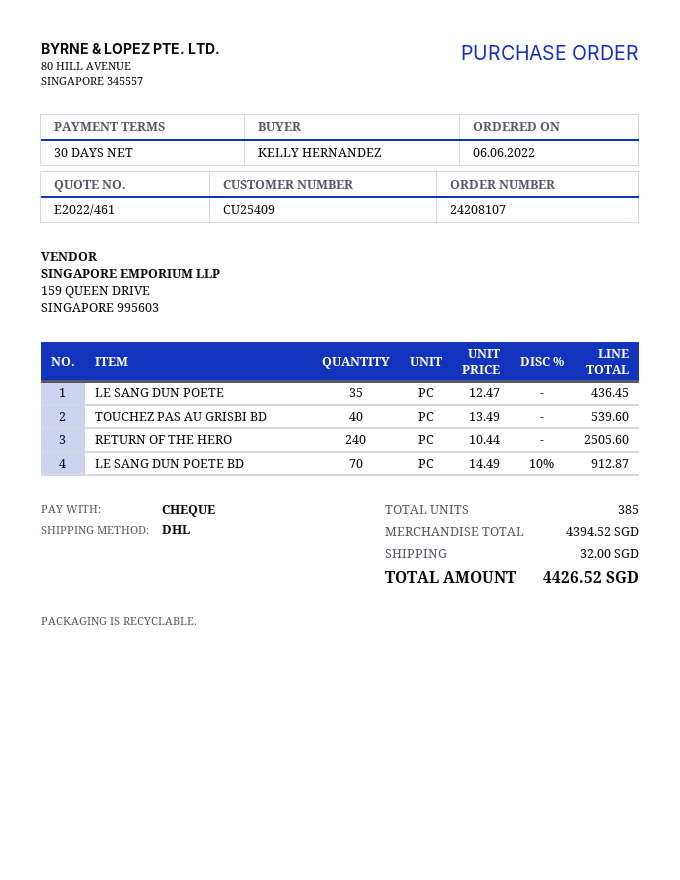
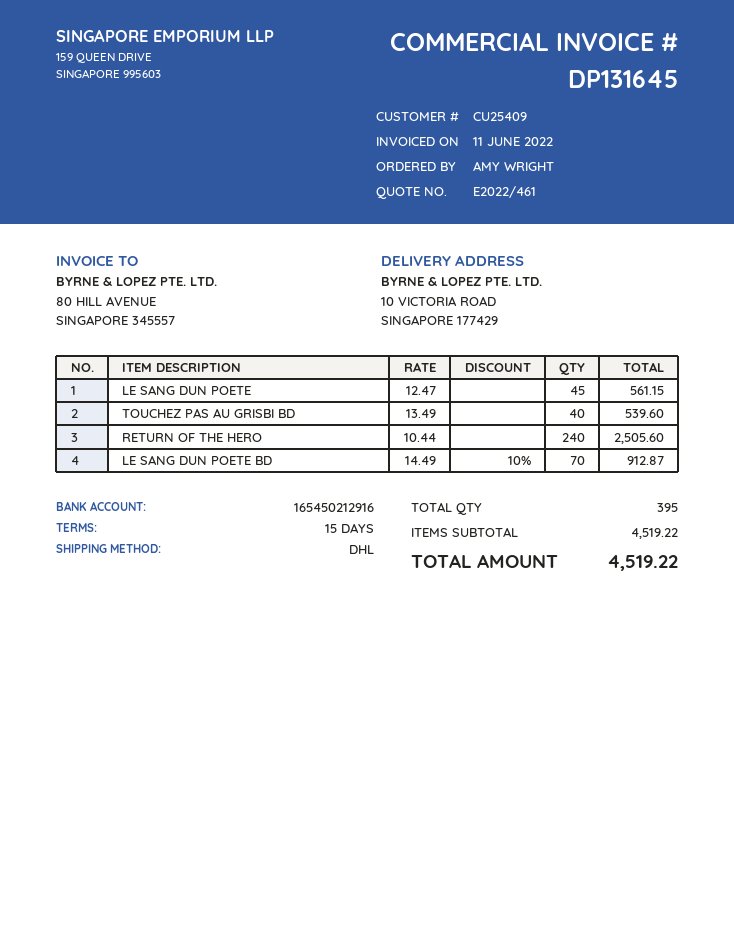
payment terms: 30 days -> 15 days
ordered by: KELLY HERNANDEZ -> AMY WRIGHT
LE SANG DUN POETE: 35 x 12.47 = 436.45 -> 45 x 12.47 = 561.15
total quantity: 385 -> 395
subtotal: 4394.52 -> 4519.22
shipping: 32.00 -> none
total: 4426.52 -> 4519.22

